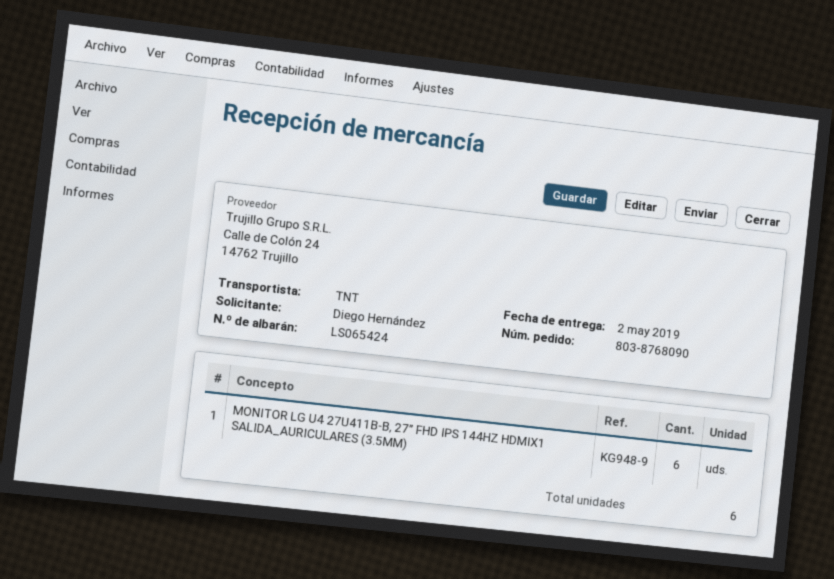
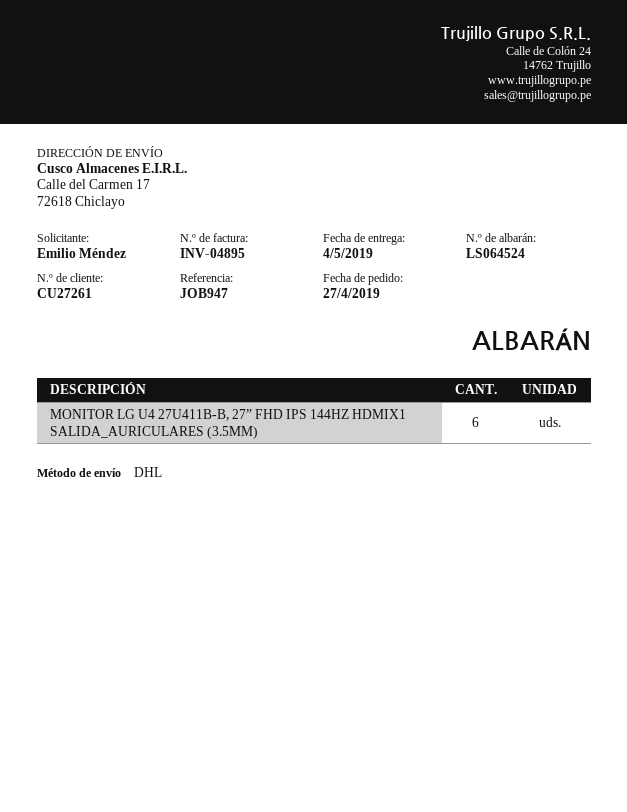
delivery note number: LS065424 -> LS064524
delivery date: 2019-05-02 -> 2019-05-04
ordered by: Diego Hernández -> Emilio Méndez
shipping method: TNT -> DHL

